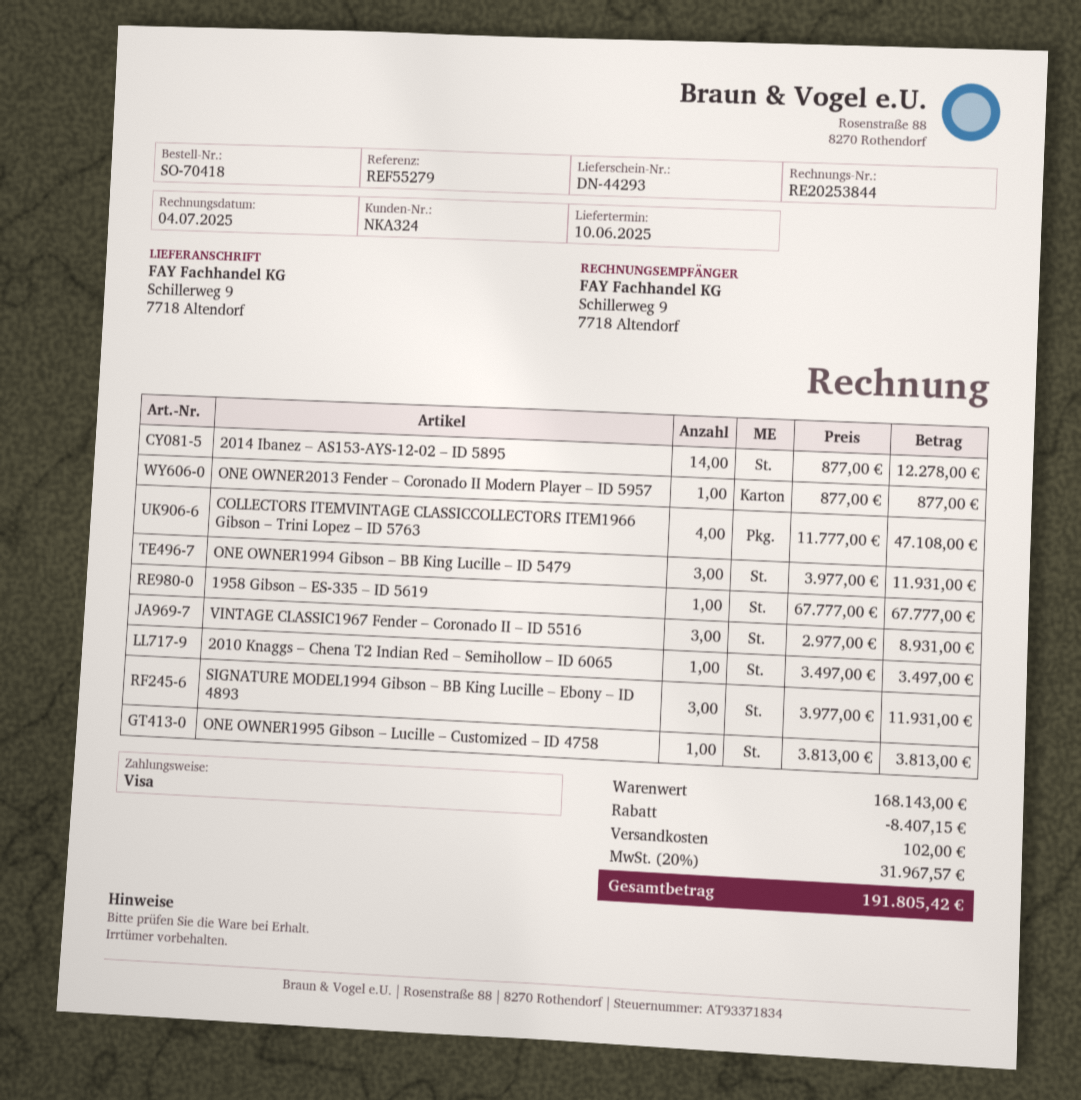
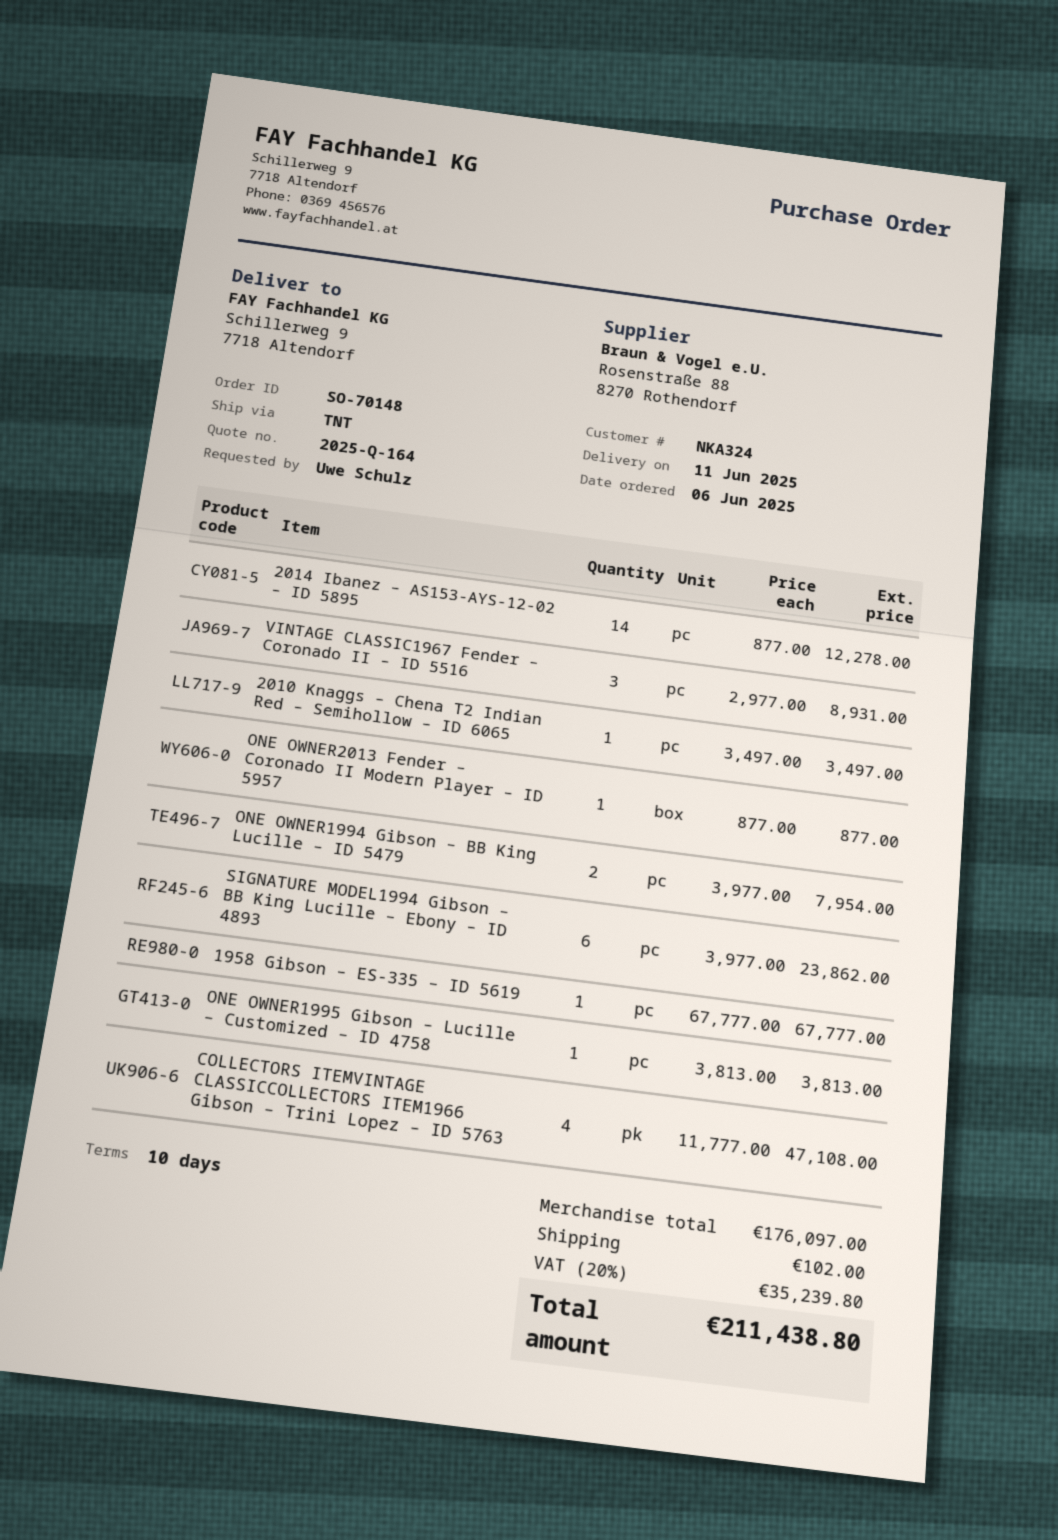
order number: SO-70418 -> SO-70148
delivery date: 2025-06-10 -> 2025-06-11
ONE OWNER1994 Gibson – BB King Lucille – ID 5479: 3 x 3977.00 = 11931.00 -> 2 x 3977.00 = 7954.00
SIGNATURE MODEL1994 Gibson – BB King Lucille – Ebony – ID 4893: 3 x 3977.00 = 11931.00 -> 6 x 3977.00 = 23862.00
subtotal: 168143.00 -> 176097.00
discount: 8407.15 -> none
tax: 20% = 31967.57 -> 20% = 35239.80
total: 191805.42 -> 211438.80

